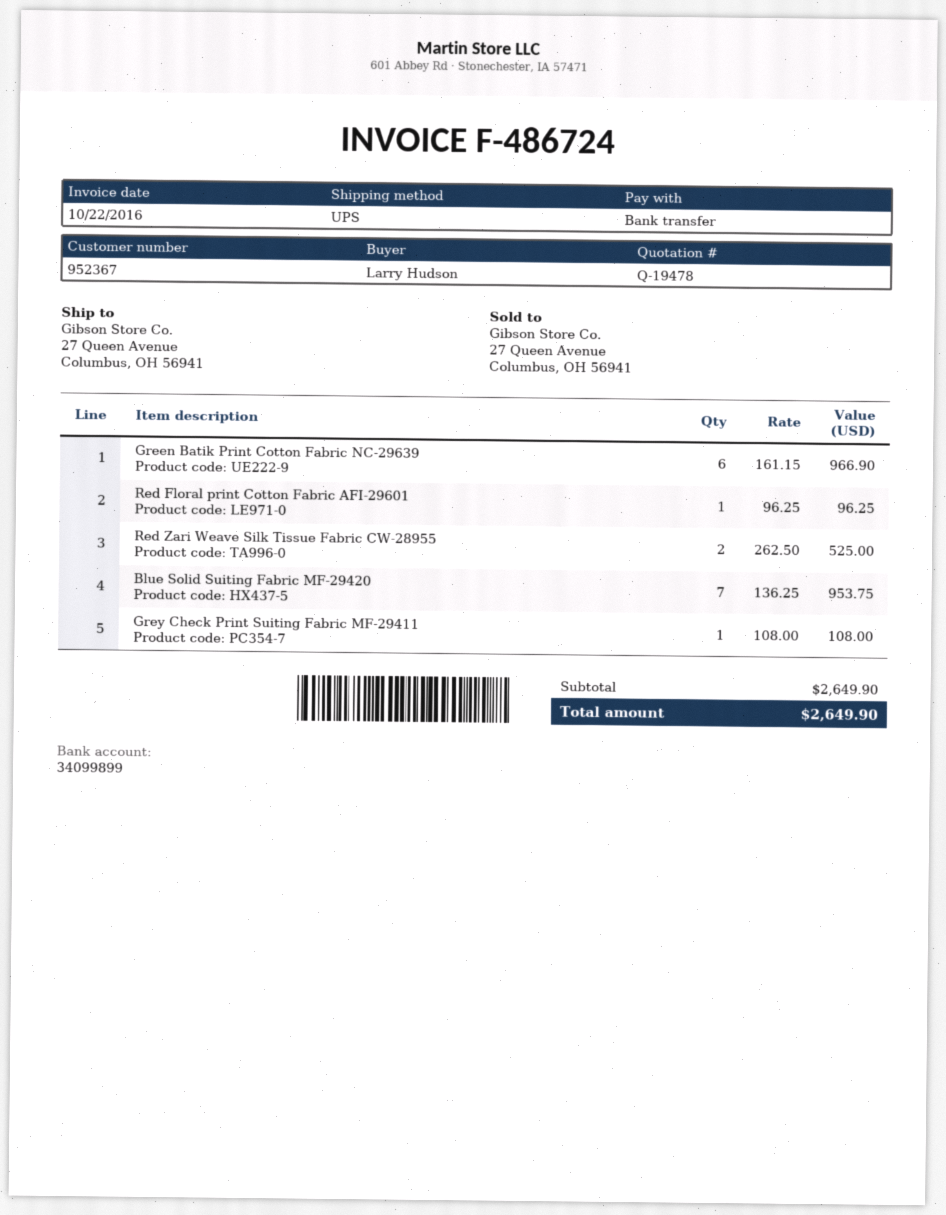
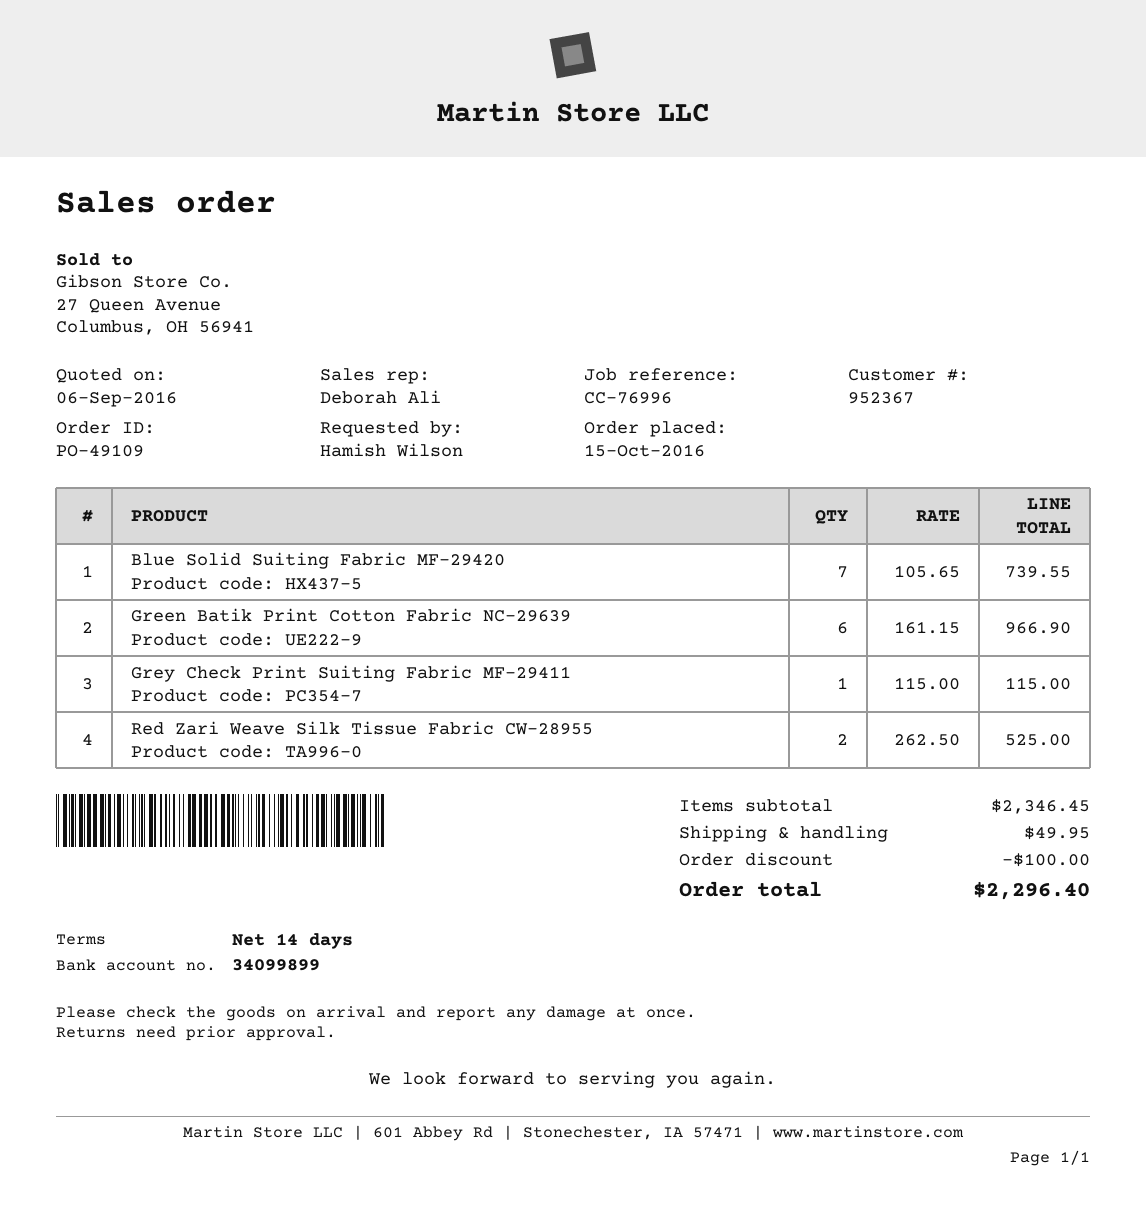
ordered by: Larry Hudson -> Hamish Wilson
Red Floral print Cotton Fabric AFI-29601: 1 x 96.25 = 96.25 -> none
Blue Solid Suiting Fabric MF-29420: 7 x 136.25 = 953.75 -> 7 x 105.65 = 739.55
Grey Check Print Suiting Fabric MF-29411: 1 x 108.00 = 108.00 -> 1 x 115.00 = 115.00
subtotal: 2649.90 -> 2346.45
discount: none -> 100.00
shipping: none -> 49.95
total: 2649.90 -> 2296.40

